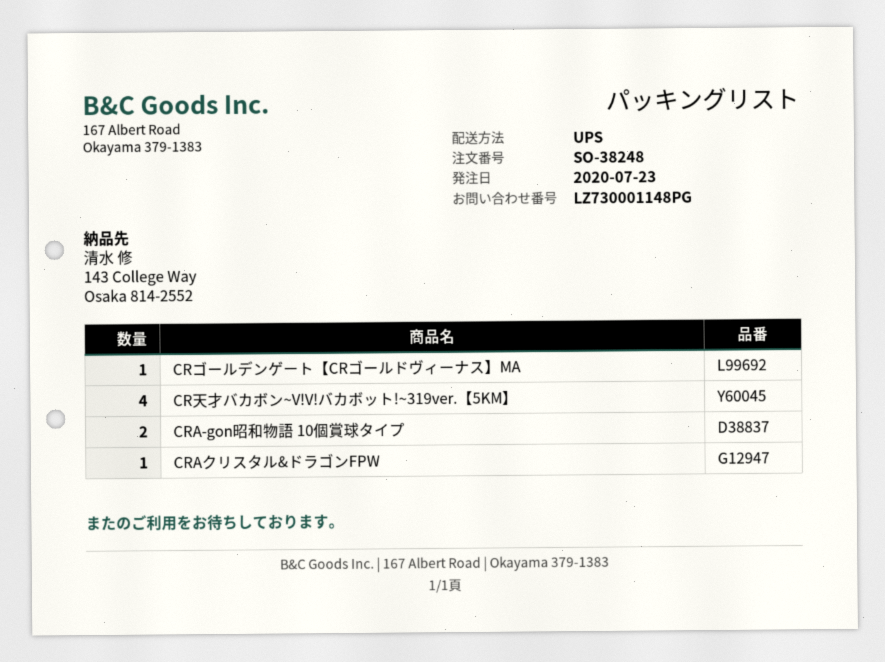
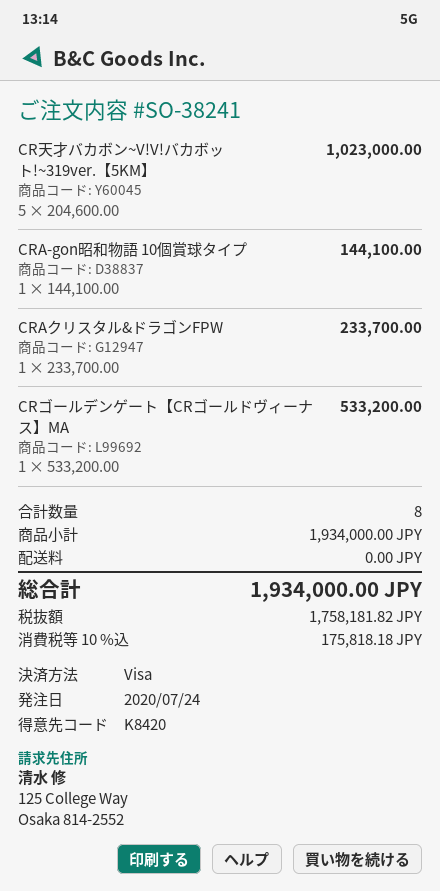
order number: SO-38248 -> SO-38241
order date: 2020-07-23 -> 2020-07-24
CR天才バカボン~V!V!バカボット!~319ver.【5KM】: 4 -> 5
CRA-gon昭和物語 10個賞球タイプ: 2 -> 1

